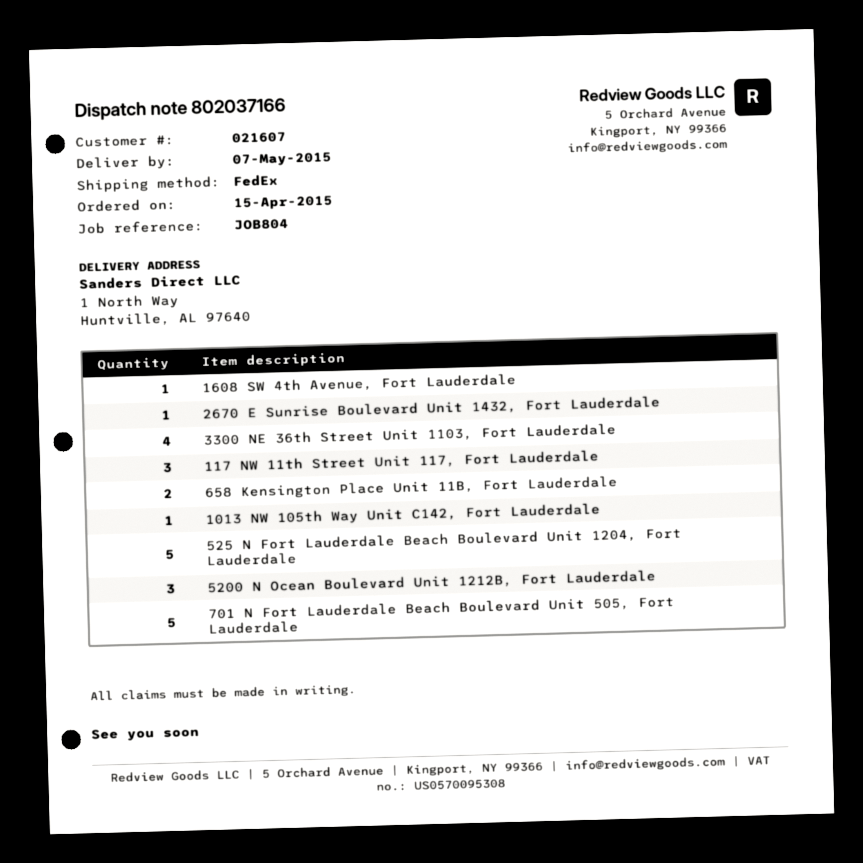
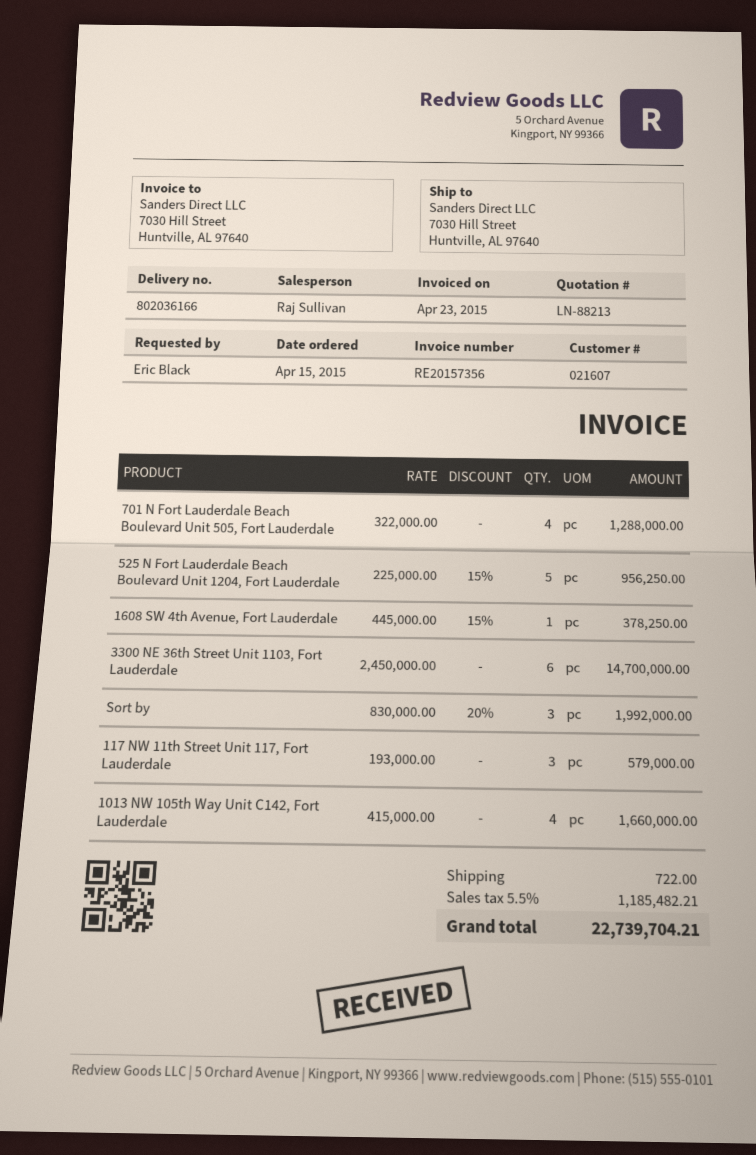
delivery note number: 802037166 -> 802036166
ship to: 1 North Way, Huntville, AL 97640 -> 7030 Hill Street, Huntville, AL 97640
2670 E Sunrise Boulevard Unit 1432, Fort Lauderdale: 1 -> none
3300 NE 36th Street Unit 1103, Fort Lauderdale: 4 -> 6
658 Kensington Place Unit 11B, Fort Lauderdale: 2 -> none
1013 NW 105th Way Unit C142, Fort Lauderdale: 1 -> 4
5200 N Ocean Boulevard Unit 1212B, Fort Lauderdale: 3 -> none
701 N Fort Lauderdale Beach Boulevard Unit 505, Fort Lauderdale: 5 -> 4
Sort by: none -> 3

